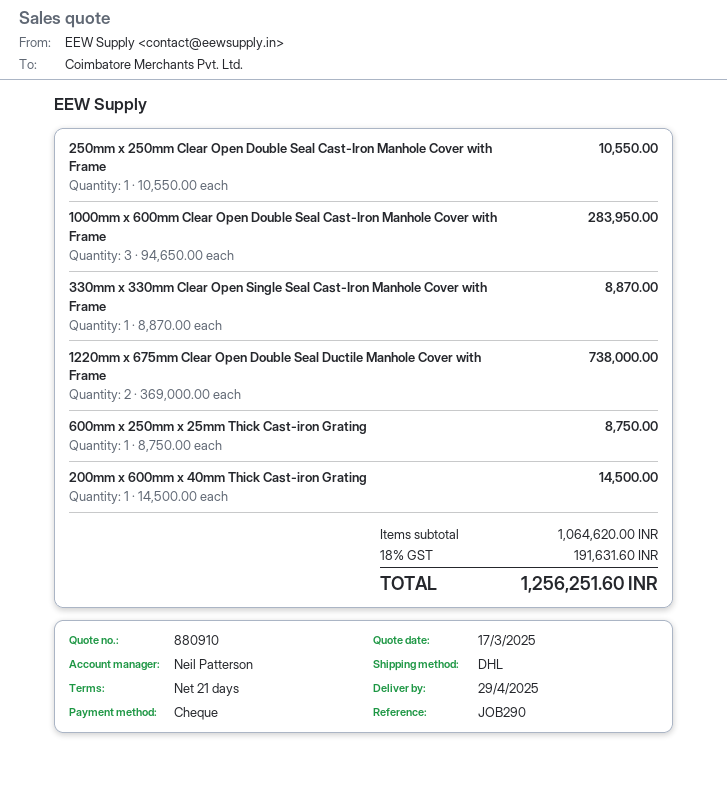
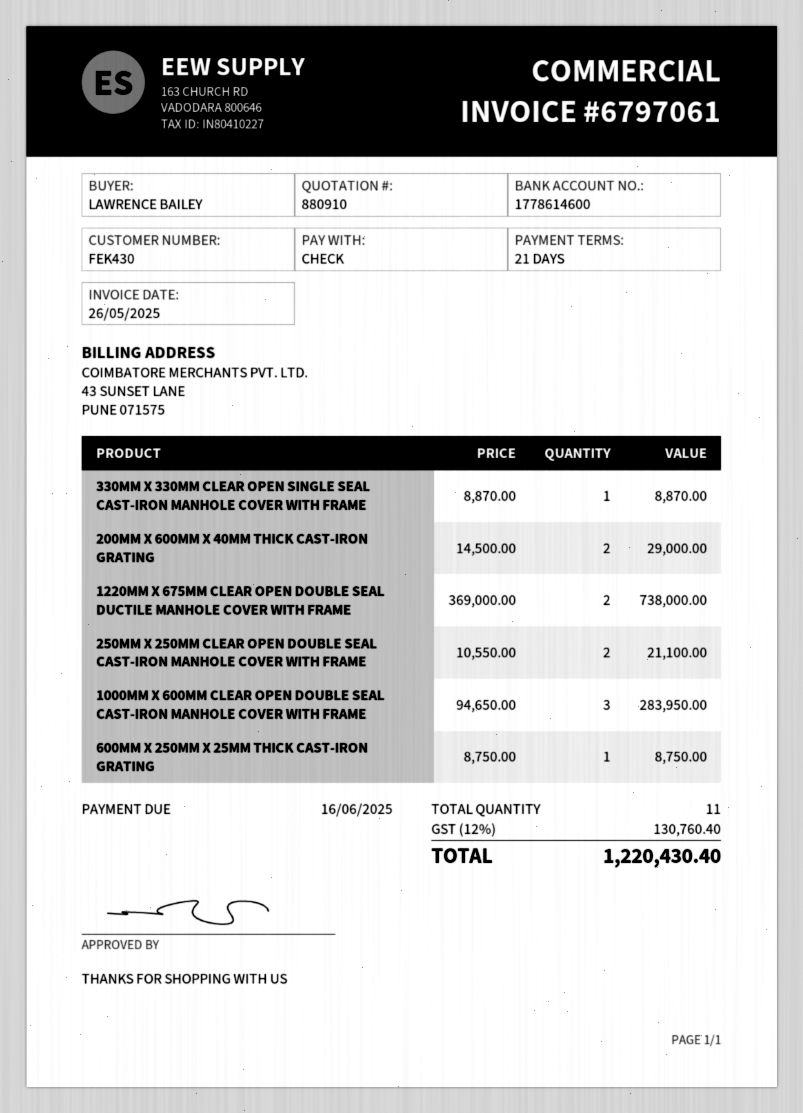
250mm x 250mm Clear Open Double Seal Cast-Iron Manhole Cover with Frame: 1 x 10550.00 = 10550.00 -> 2 x 10550.00 = 21100.00
200mm x 600mm x 40mm Thick Cast-iron Grating: 1 x 14500.00 = 14500.00 -> 2 x 14500.00 = 29000.00
tax: 18% = 191631.60 -> 12% = 130760.40
total: 1256251.60 -> 1220430.40

